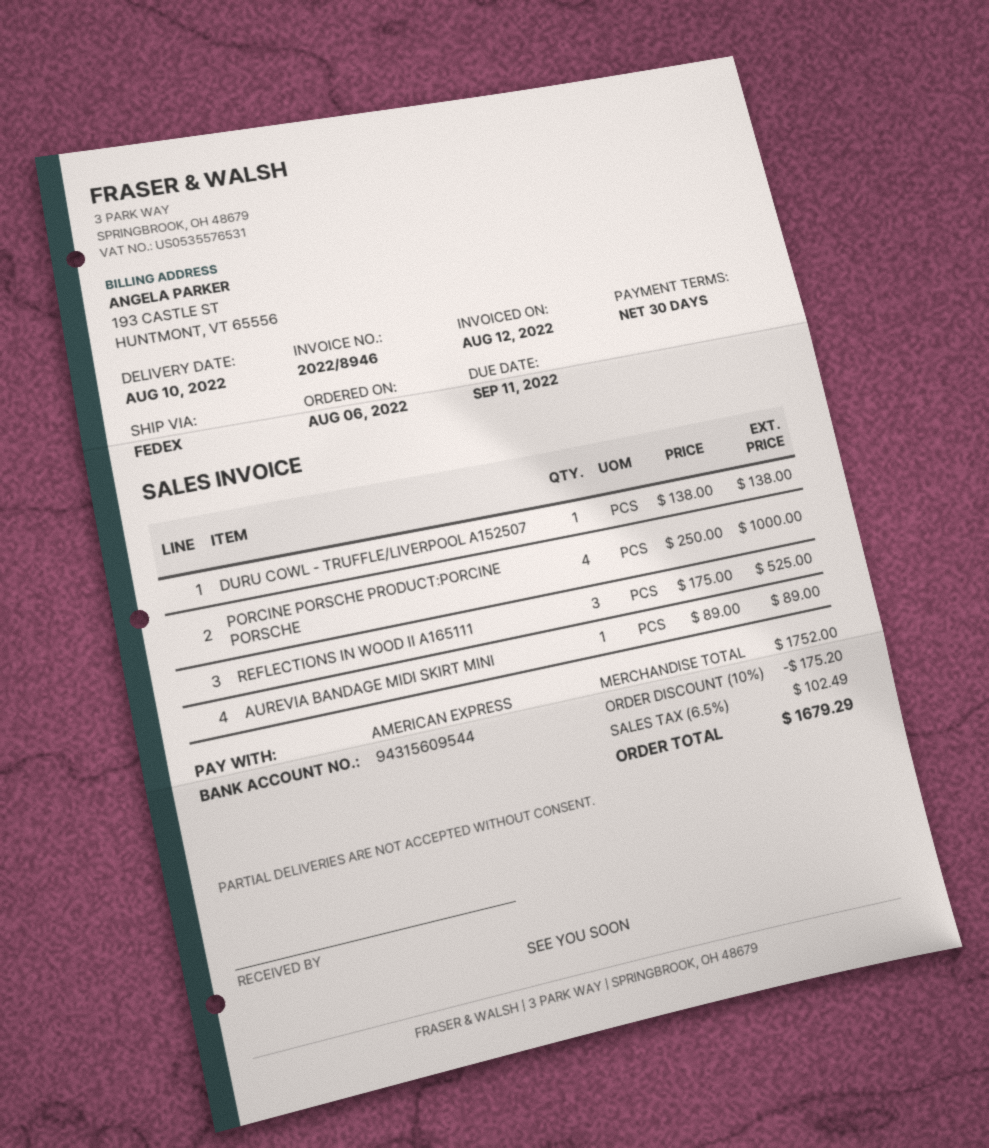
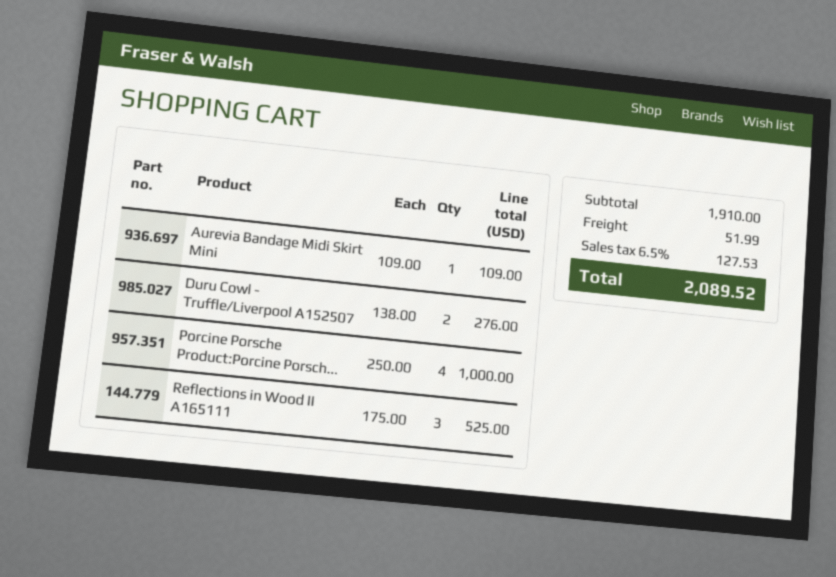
DURU COWL - TRUFFLE/LIVERPOOL A152507: 1 x 138.00 = 138.00 -> 2 x 138.00 = 276.00
AUREVIA BANDAGE MIDI SKIRT MINI: 1 x 89.00 = 89.00 -> 1 x 109.00 = 109.00
subtotal: 1752.00 -> 1910.00
discount: 10% = 175.20 -> none
shipping: none -> 51.99
tax: 6.5% = 102.49 -> 6.5% = 127.53
total: 1679.29 -> 2089.52

